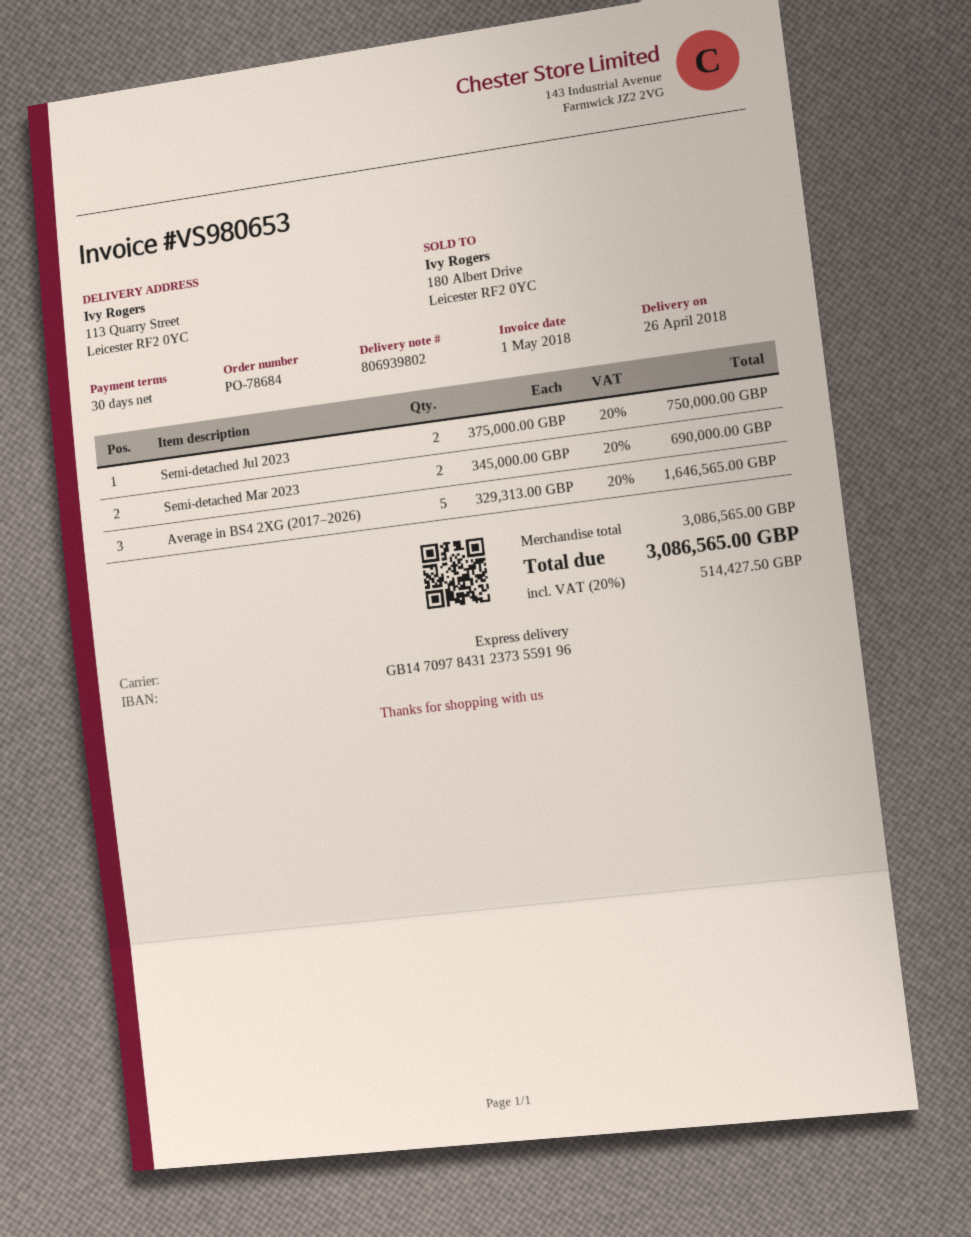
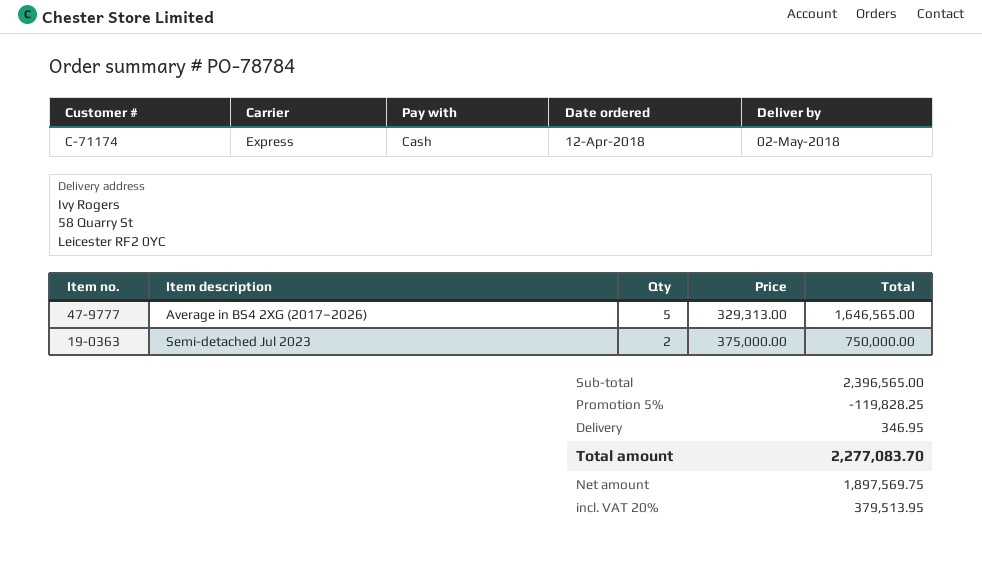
order number: PO-78684 -> PO-78784
delivery date: 2018-04-26 -> 2018-05-02
ship to: 113 Quarry Street, Leicester RF2 0YC -> 58 Quarry St, Leicester RF2 0YC
Semi-detached Mar 2023: 2 x 345000.00 = 690000.00 -> none
subtotal: 3086565.00 -> 2396565.00
discount: none -> 5% = 119828.25
shipping: none -> 346.95
tax: 20% = 514427.50 -> 20% = 379513.95
total: 3086565.00 -> 2277083.70

